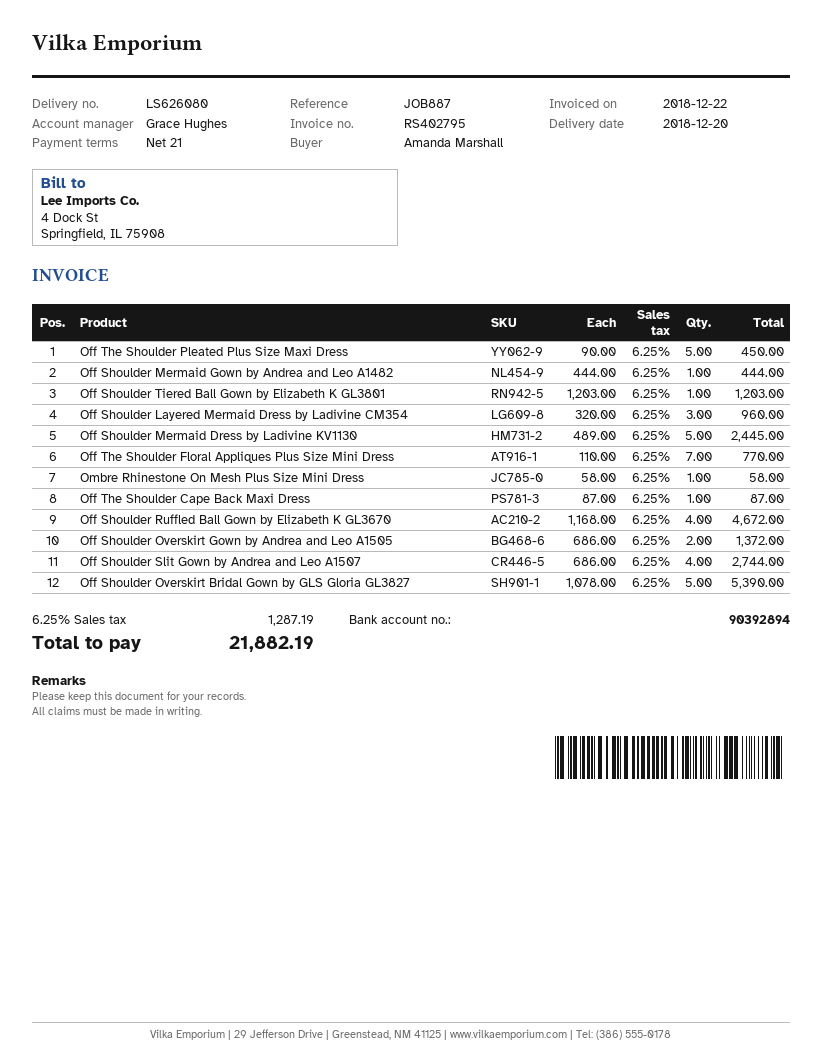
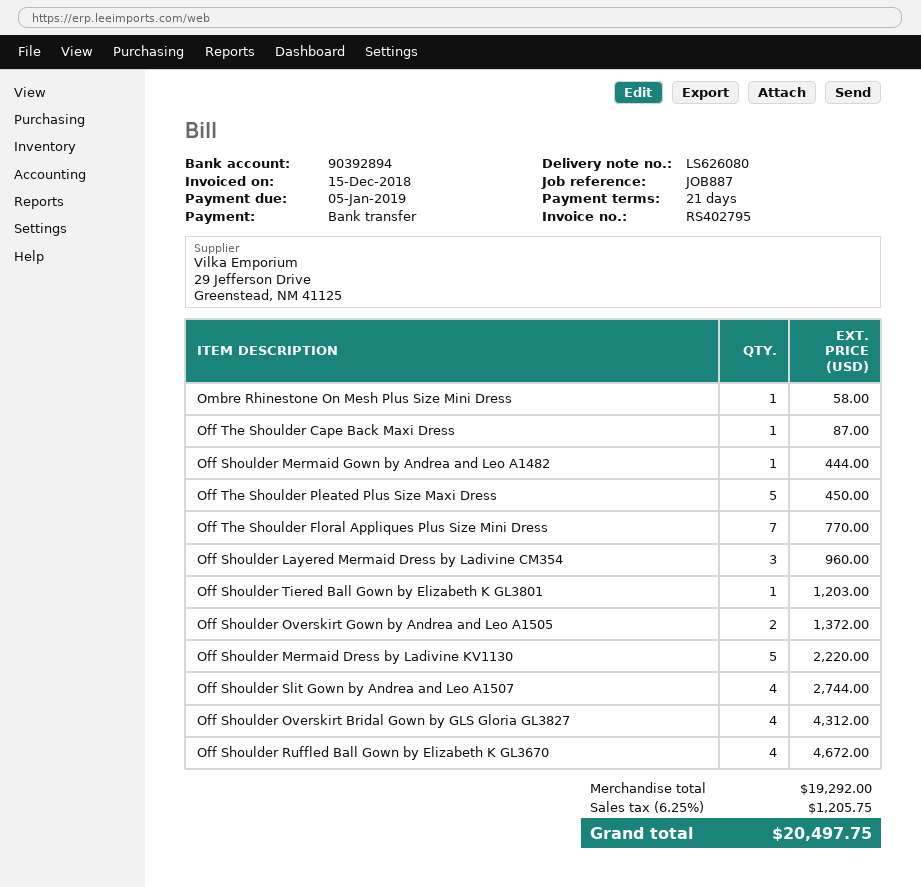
invoice date: 2018-12-22 -> 2018-12-15
Off Shoulder Mermaid Dress by Ladivine KV1130: 5 for 2445.00 -> 5 for 2220.00
Off Shoulder Overskirt Bridal Gown by GLS Gloria GL3827: 5 for 5390.00 -> 4 for 4312.00
tax: 6.25% = 1287.19 -> 6.25% = 1205.75
total: 21882.19 -> 20497.75

